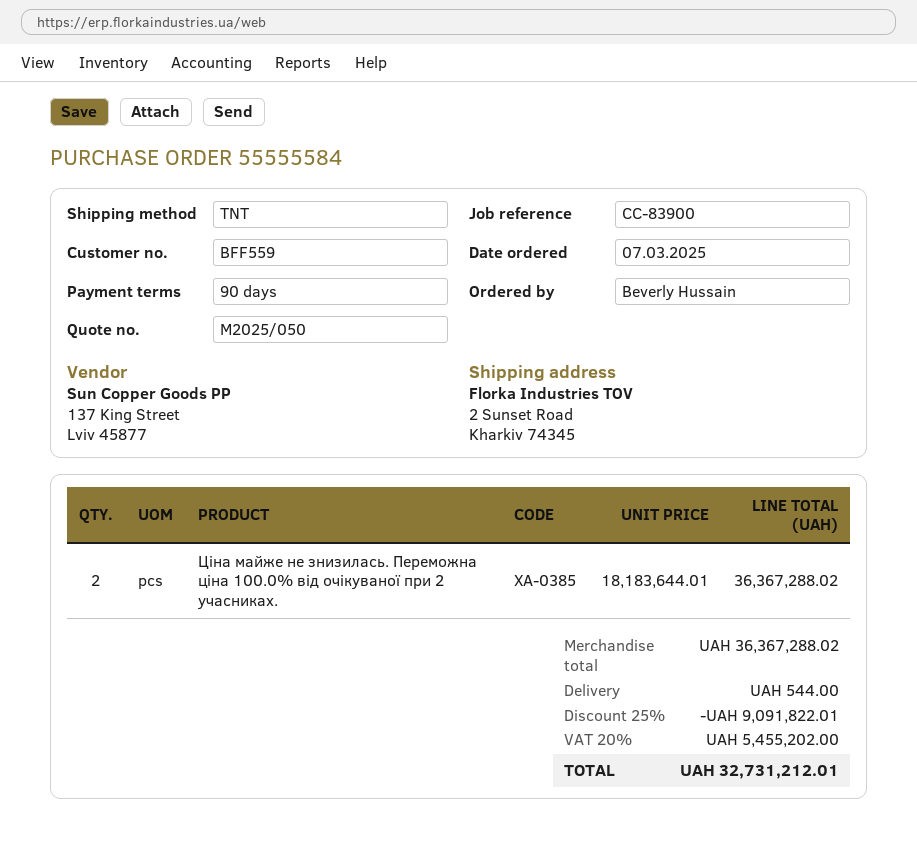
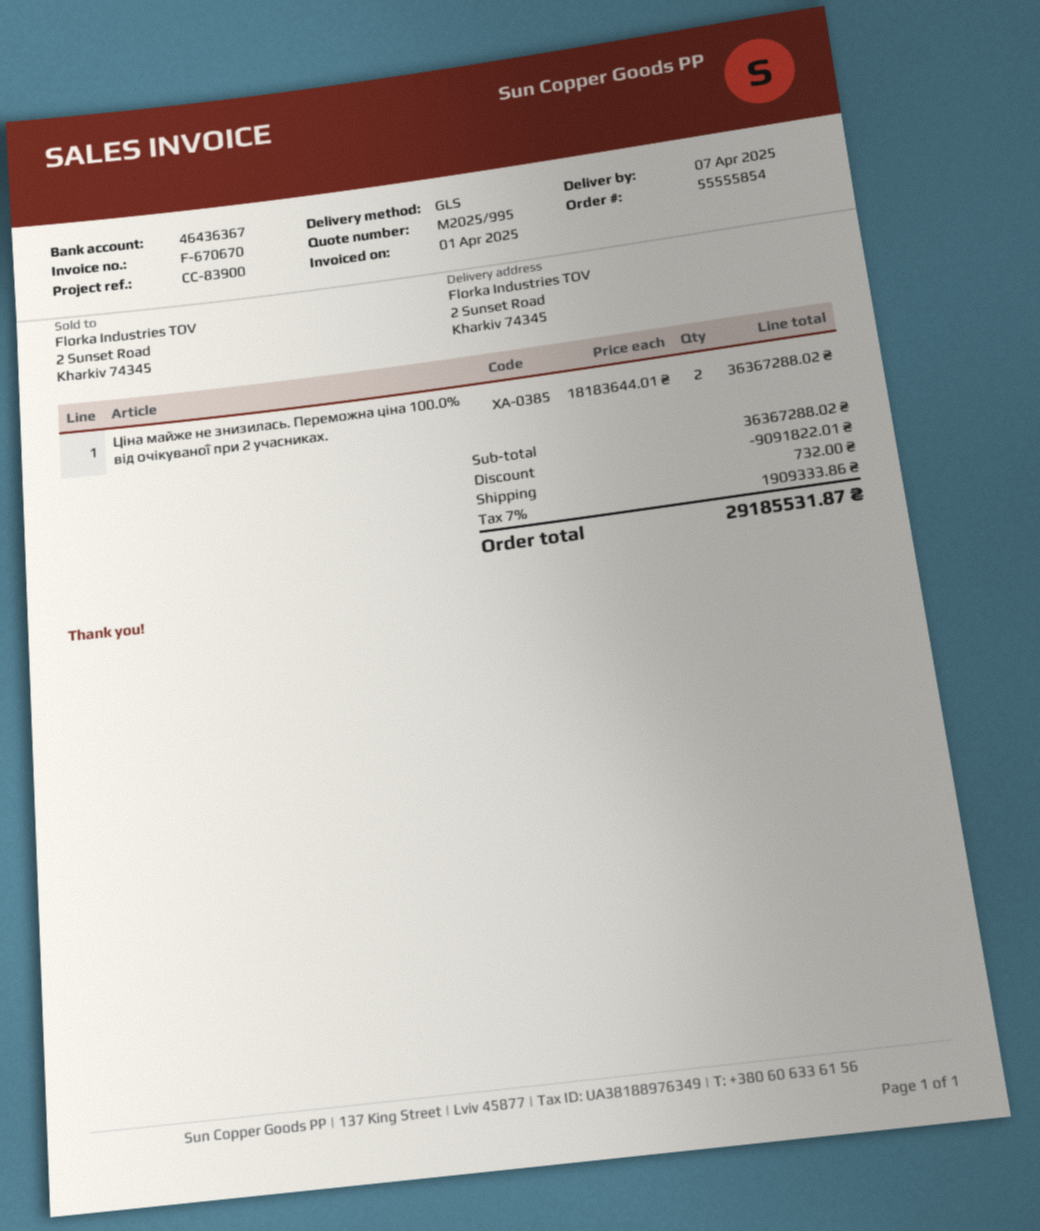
quote number: M2025/050 -> M2025/995
order number: 55555584 -> 55555854
shipping method: TNT -> GLS
shipping: 544.00 -> 732.00
tax: 20% = 5455202.00 -> 7% = 1909333.86
total: 32731212.01 -> 29185531.87

